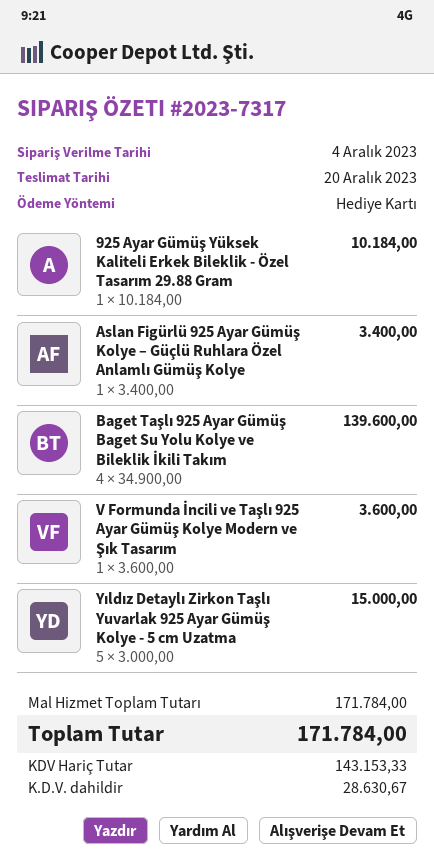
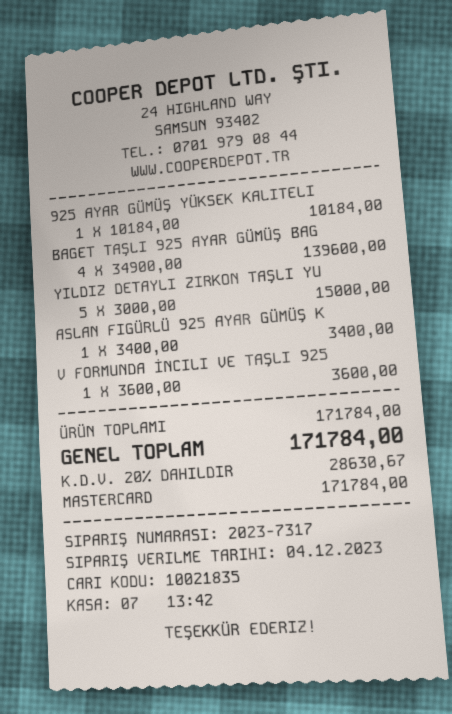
payment method: gift card -> Mastercard

